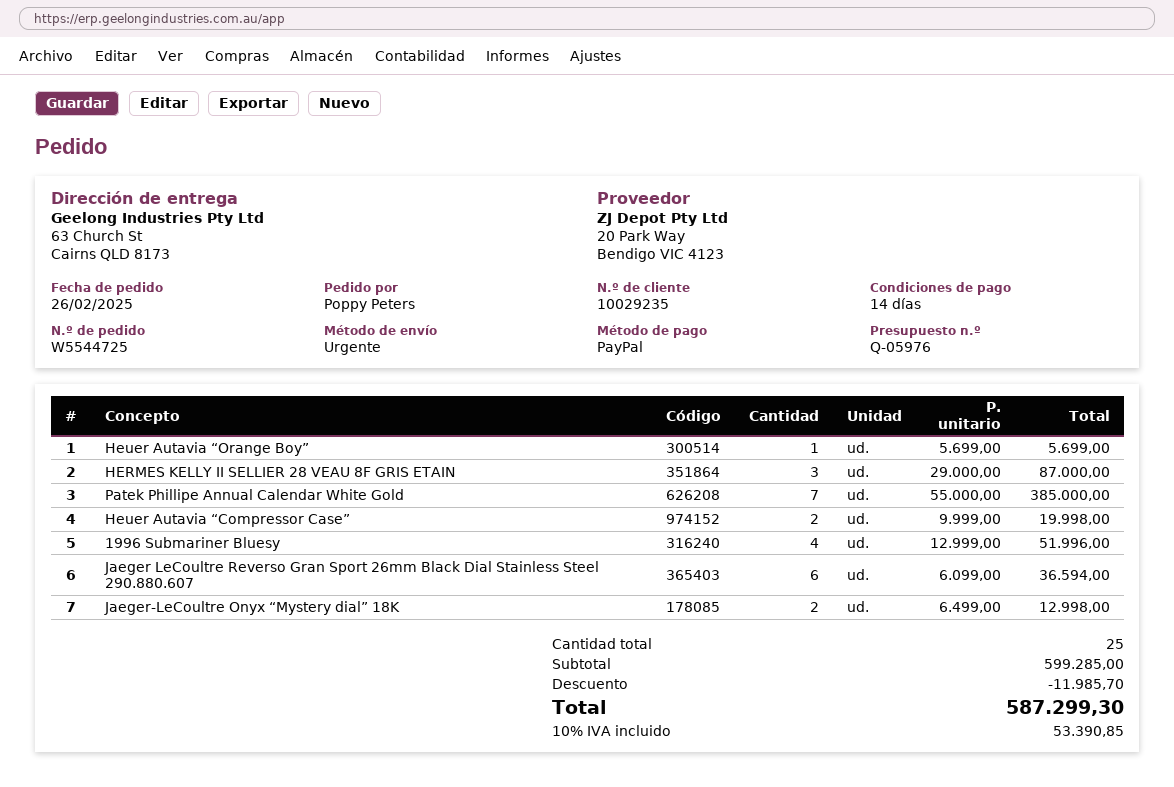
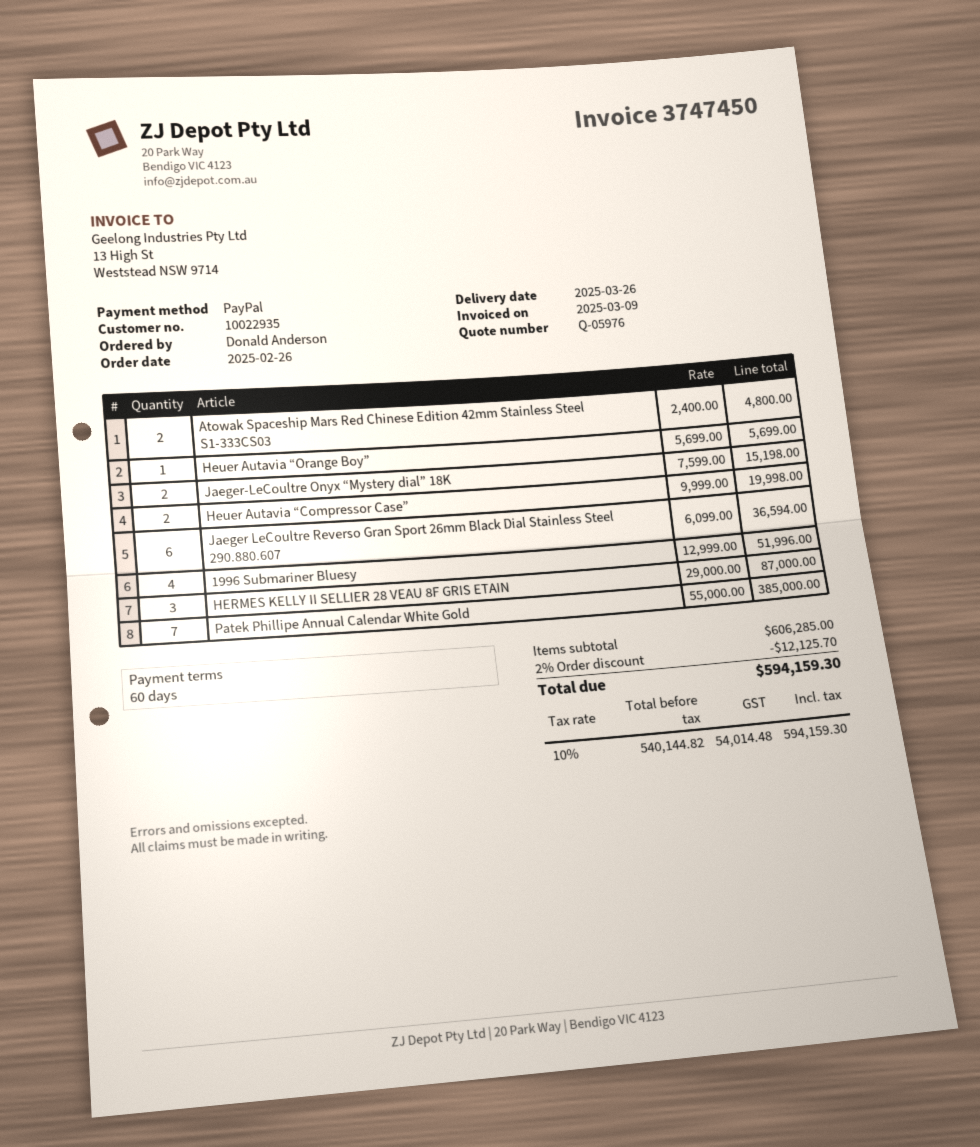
payment terms: 14 days -> 60 days
customer number: 10029235 -> 10022935
ordered by: Poppy Peters -> Donald Anderson
Jaeger‑LeCoultre Onyx “Mystery dial” 18K: 2 x 6499.00 = 12998.00 -> 2 x 7599.00 = 15198.00
Atowak Spaceship Mars Red Chinese Edition 42mm Stainless Steel S1-333CS03: none -> 2 x 2400.00 = 4800.00
subtotal: 599285.00 -> 606285.00
discount: 11985.70 -> 12125.70
tax: 10% = 53390.85 -> 10% = 54014.48
total: 587299.30 -> 594159.30

